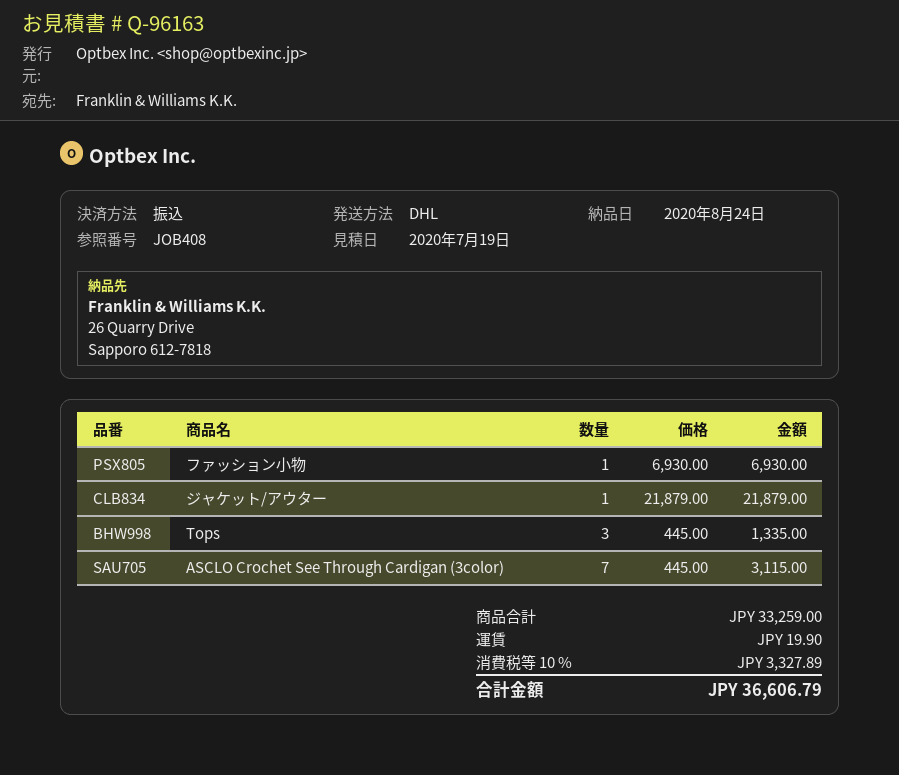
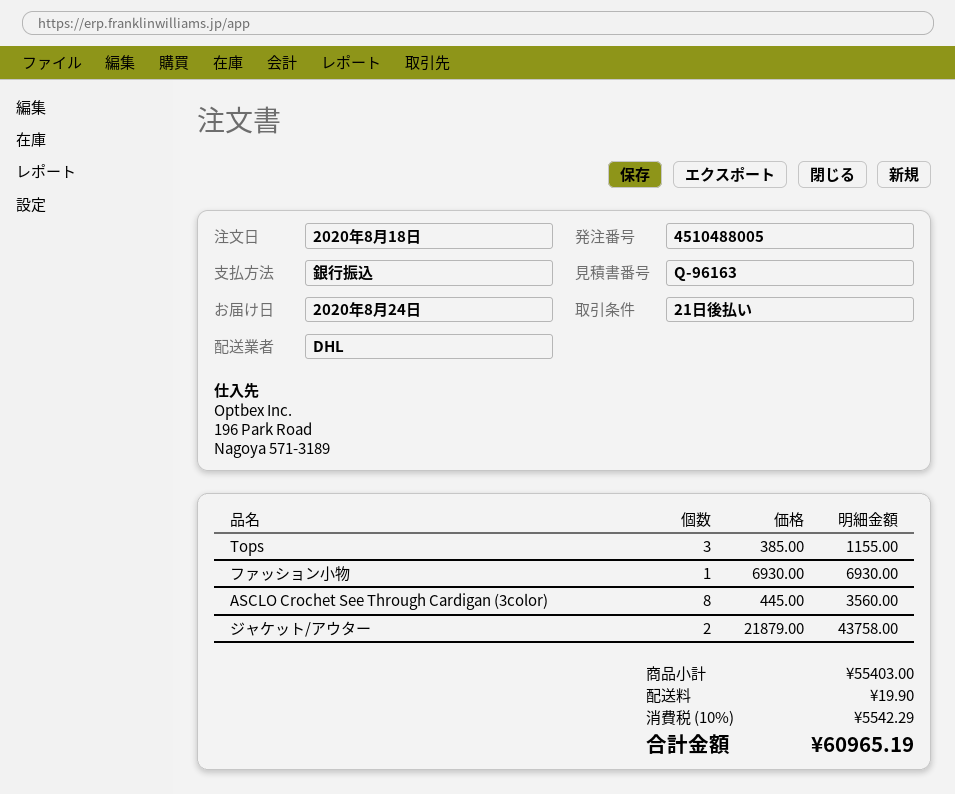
ジャケット/アウター: 1 x 21879.00 = 21879.00 -> 2 x 21879.00 = 43758.00
Tops: 3 x 445.00 = 1335.00 -> 3 x 385.00 = 1155.00
ASCLO Crochet See Through Cardigan (3color): 7 x 445.00 = 3115.00 -> 8 x 445.00 = 3560.00
subtotal: 33259.00 -> 55403.00
tax: 10% = 3327.89 -> 10% = 5542.29
total: 36606.79 -> 60965.19

